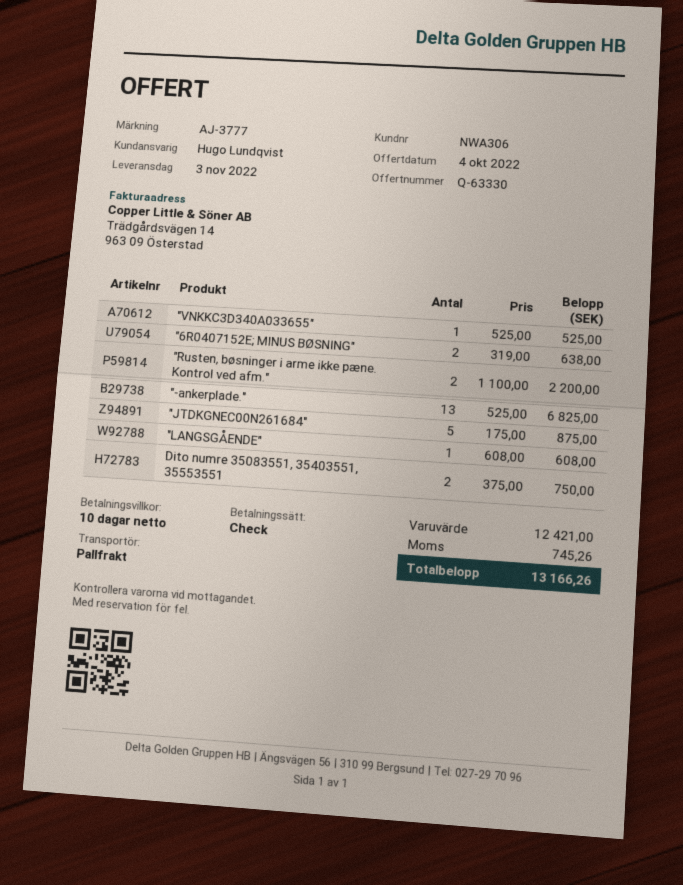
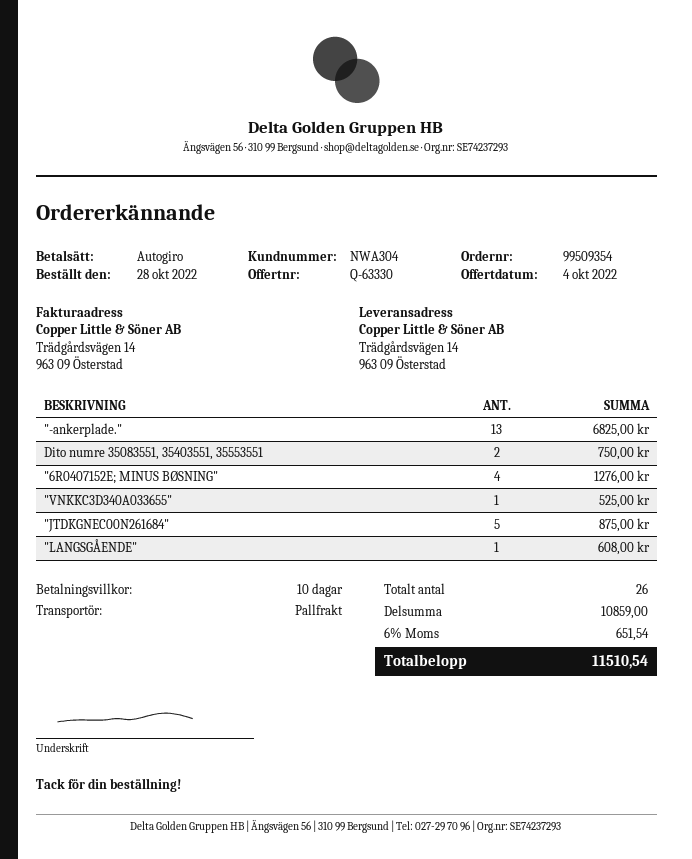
customer number: NWA306 -> NWA304
payment method: cheque -> direct debit
"6R0407152E; MINUS BØSNING": 2 for 638.00 -> 4 for 1276.00
"Rusten, bøsninger i arme ikke pæne. Kontrol ved afm.": 2 for 2200.00 -> none
subtotal: 12421.00 -> 10859.00
tax: 745.26 -> 651.54
total: 13166.26 -> 11510.54

